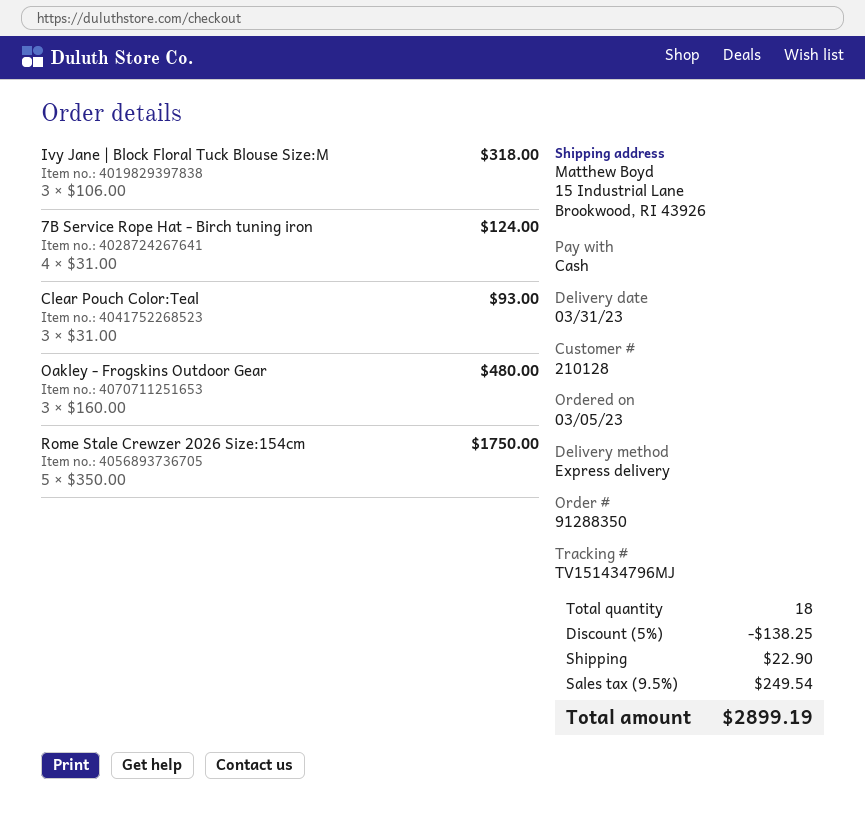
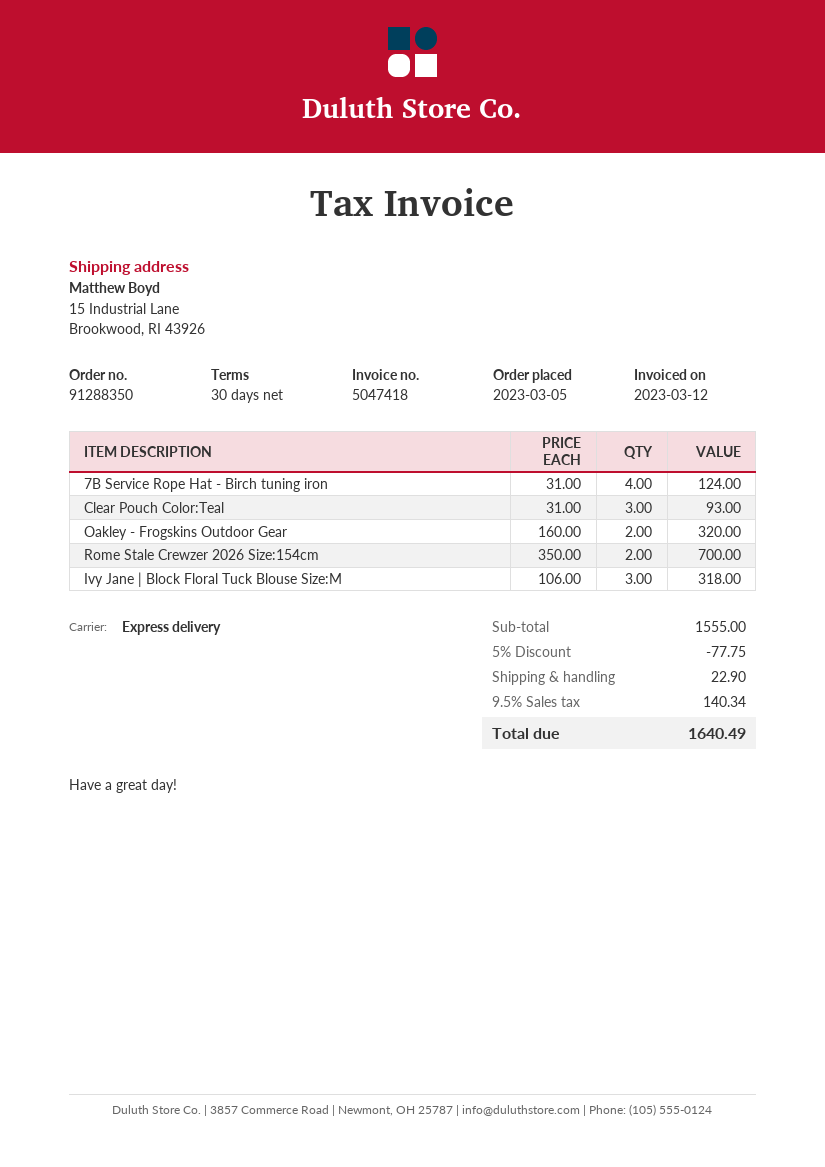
Oakley - Frogskins Outdoor Gear: 3 x 160.00 = 480.00 -> 2 x 160.00 = 320.00
Rome Stale Crewzer 2026 Size:154cm: 5 x 350.00 = 1750.00 -> 2 x 350.00 = 700.00
discount: 5% = 138.25 -> 5% = 77.75
tax: 9.5% = 249.54 -> 9.5% = 140.34
total: 2899.19 -> 1640.49

